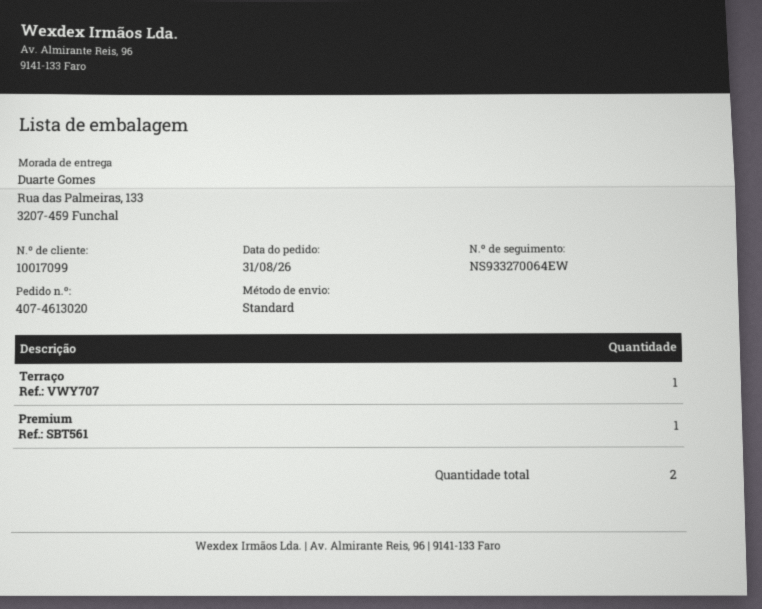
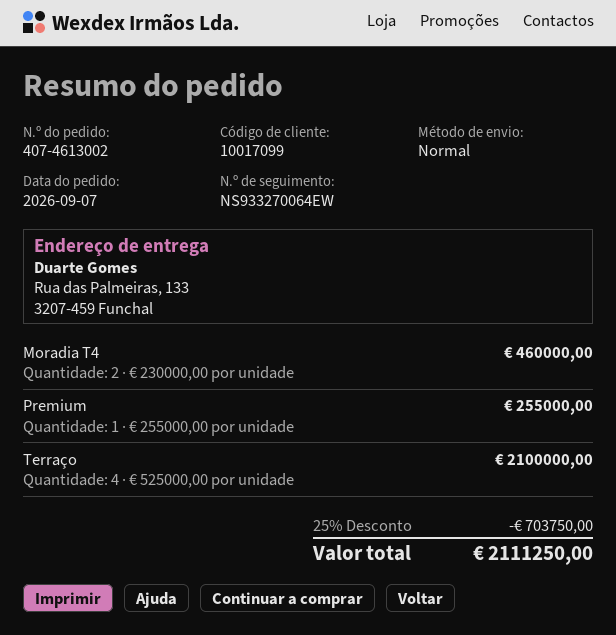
order number: 407-4613020 -> 407-4613002
order date: 2026-08-31 -> 2026-09-07
Terraço: 1 -> 4
Moradia T4: none -> 2

